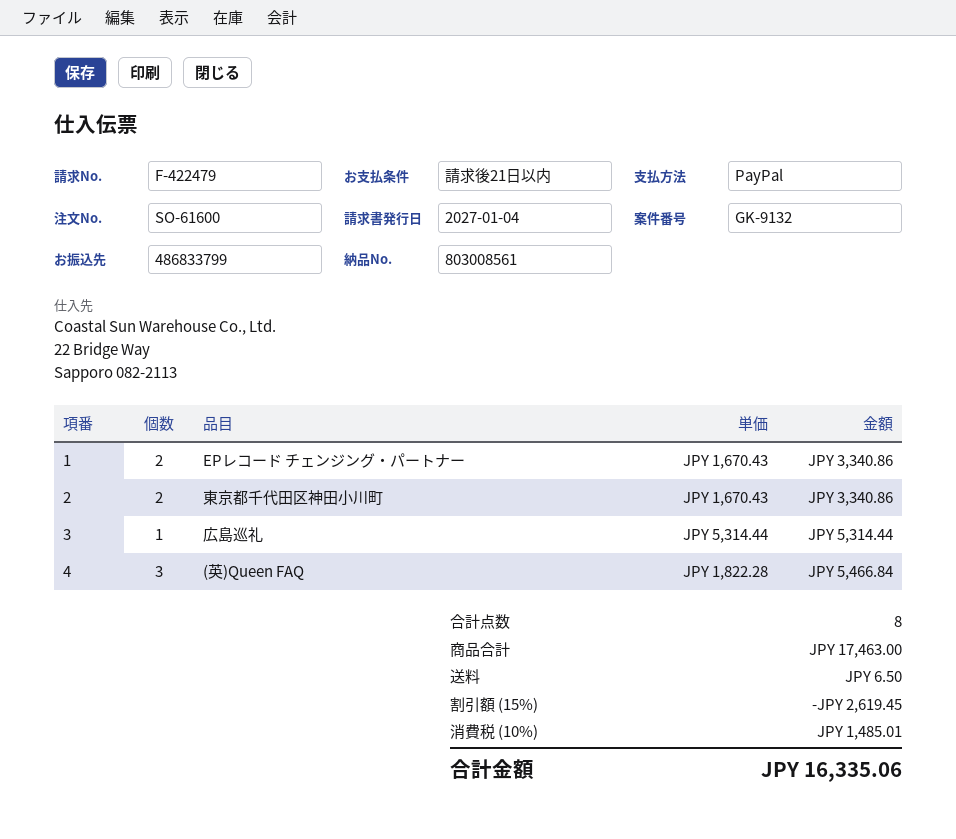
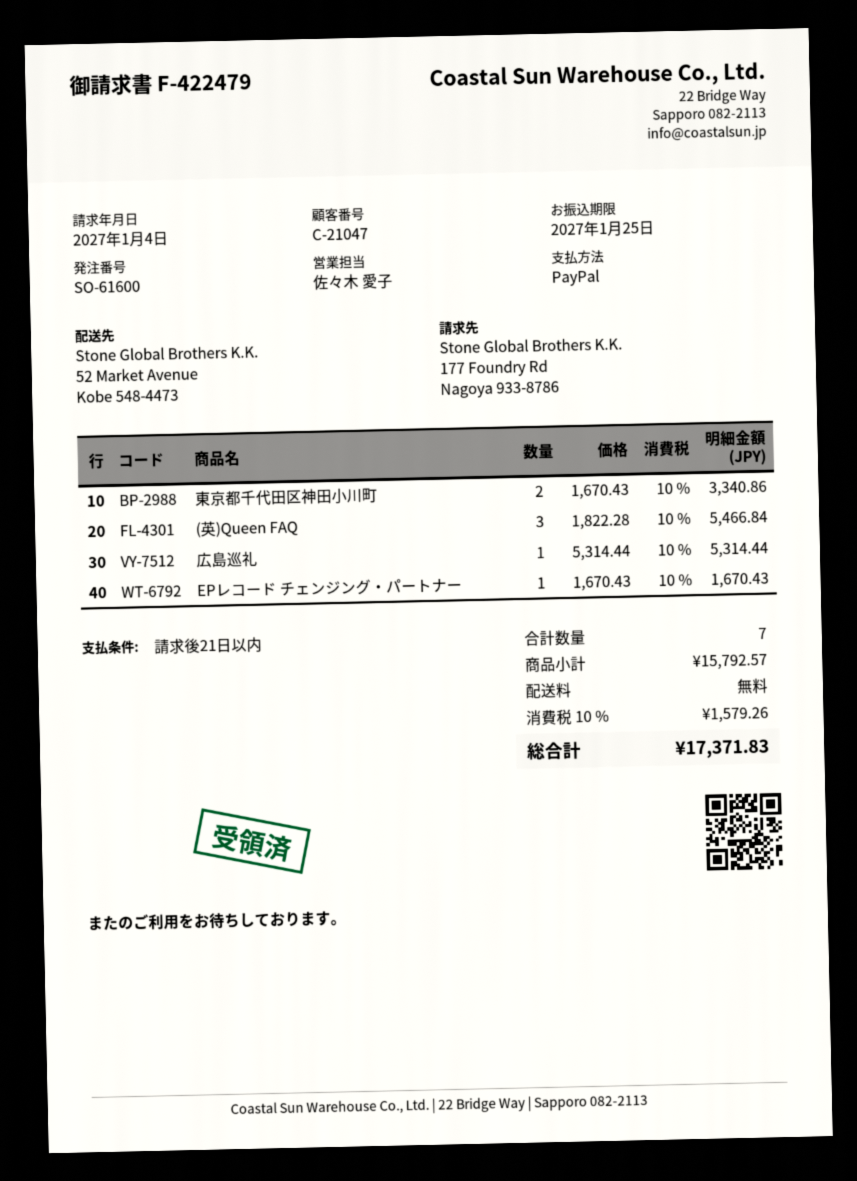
EPレコード チェンジング・パートナー: 2 x 1670.43 = 3340.86 -> 1 x 1670.43 = 1670.43
total quantity: 8 -> 7
subtotal: 17463.00 -> 15792.57
discount: 15% = 2619.45 -> none
shipping: 6.50 -> 0.00
tax: 10% = 1485.01 -> 10% = 1579.26
total: 16335.06 -> 17371.83

